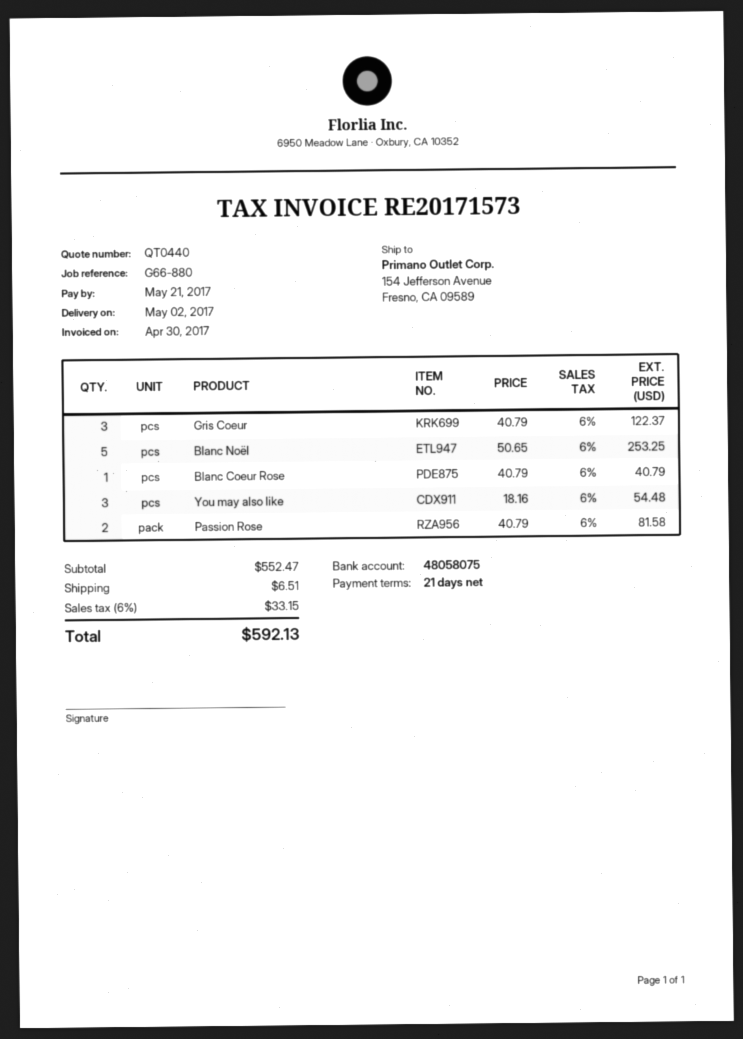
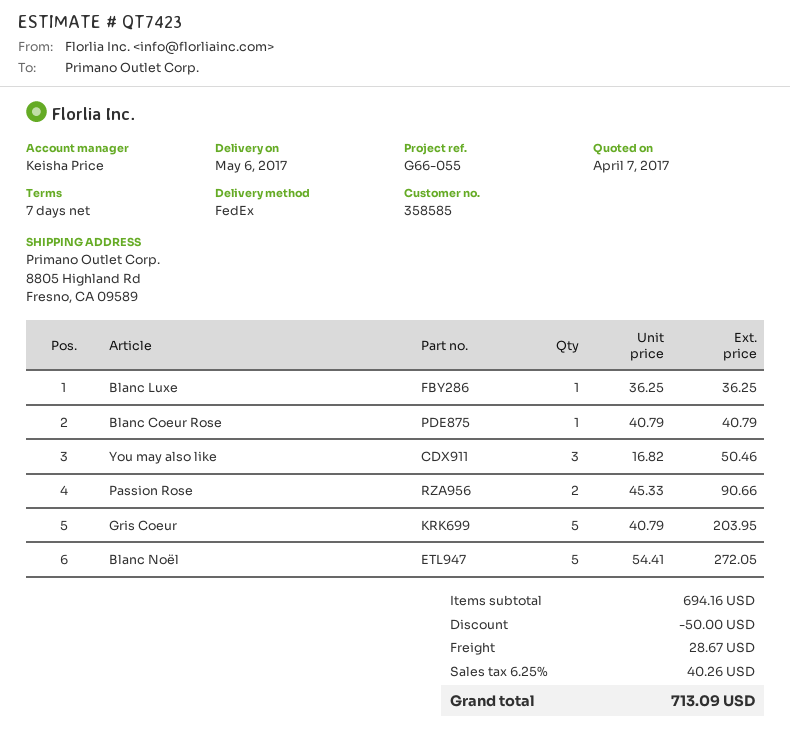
quote number: QT0440 -> QT7423
delivery date: 2017-05-02 -> 2017-05-06
payment terms: 21 days -> 7 days
reference: G66-880 -> G66-055
ship to: 154 Jefferson Avenue, Fresno, CA 09589 -> 8805 Highland Rd, Fresno, CA 09589
Gris Coeur: 3 x 40.79 = 122.37 -> 5 x 40.79 = 203.95
Blanc Noël: 5 x 50.65 = 253.25 -> 5 x 54.41 = 272.05
You may also like: 3 x 18.16 = 54.48 -> 3 x 16.82 = 50.46
Passion Rose: 2 x 40.79 = 81.58 -> 2 x 45.33 = 90.66
Blanc Luxe: none -> 1 x 36.25 = 36.25
subtotal: 552.47 -> 694.16
discount: none -> 50.00
shipping: 6.51 -> 28.67
tax: 6% = 33.15 -> 6.25% = 40.26
total: 592.13 -> 713.09

